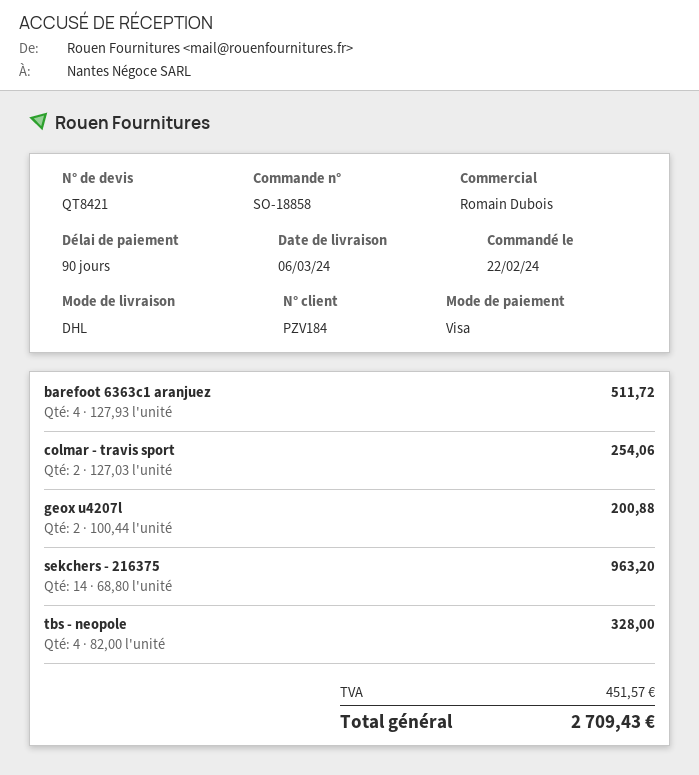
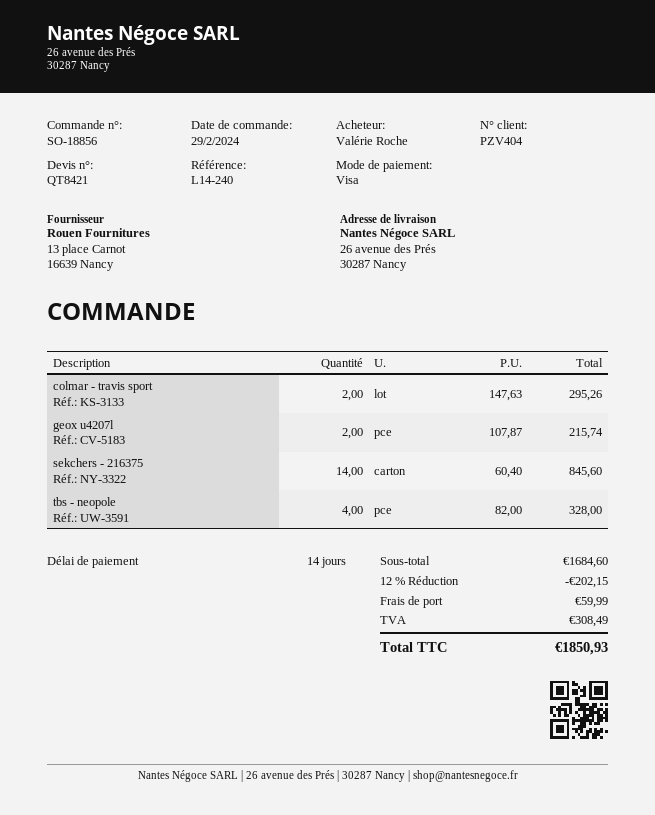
order number: SO-18858 -> SO-18856
order date: 2024-02-22 -> 2024-02-29
payment terms: 90 days -> 14 days
customer number: PZV184 -> PZV404
barefoot 6363c1 aranjuez: 4 x 127.93 = 511.72 -> none
colmar - travis sport: 2 x 127.03 = 254.06 -> 2 x 147.63 = 295.26
geox u4207l: 2 x 100.44 = 200.88 -> 2 x 107.87 = 215.74
sekchers - 216375: 14 x 68.80 = 963.20 -> 14 x 60.40 = 845.60
discount: none -> 12% = 202.15
shipping: none -> 59.99
tax: 451.57 -> 308.49
total: 2709.43 -> 1850.93

